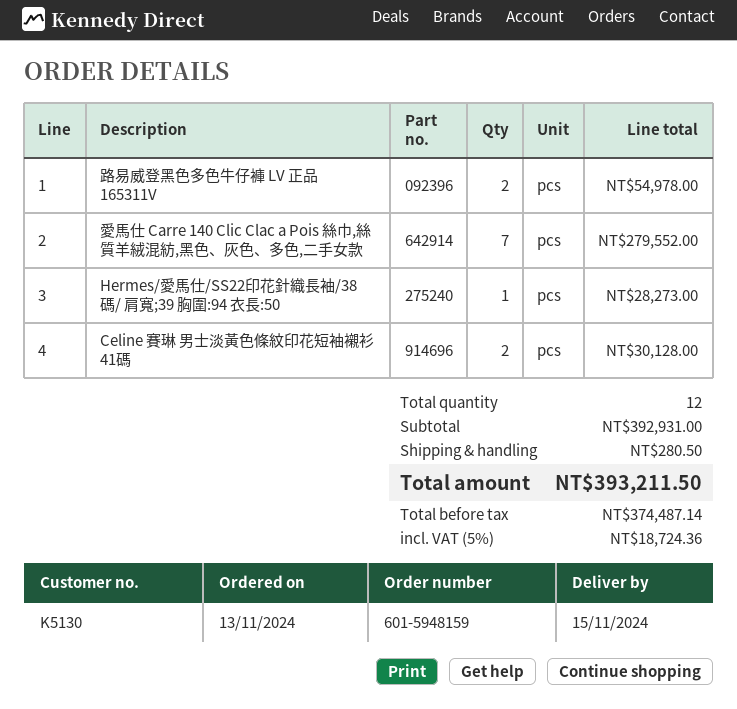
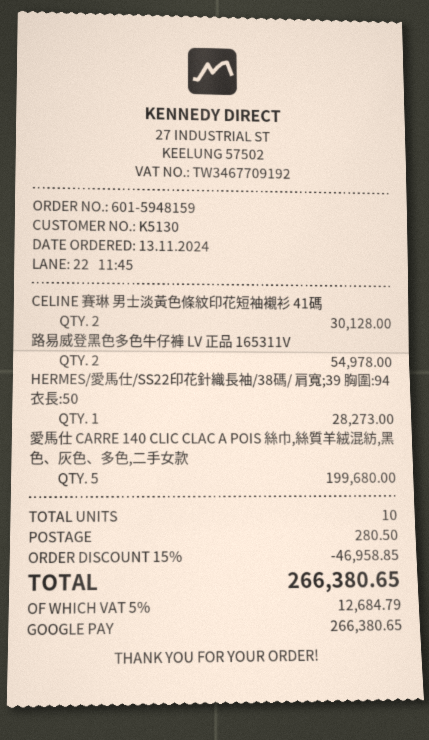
愛馬仕 Carre 140 Clic Clac a Pois 絲巾,絲質羊絨混紡,黑色、灰色、多色,二手女款: 7 for 279552.00 -> 5 for 199680.00
total quantity: 12 -> 10
discount: none -> 15% = 46958.85
tax: 5% = 18724.36 -> 5% = 12684.79
total: 393211.50 -> 266380.65

